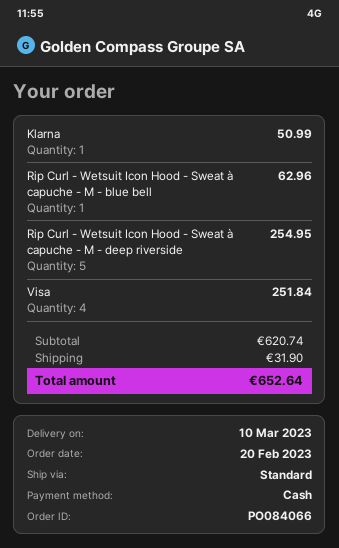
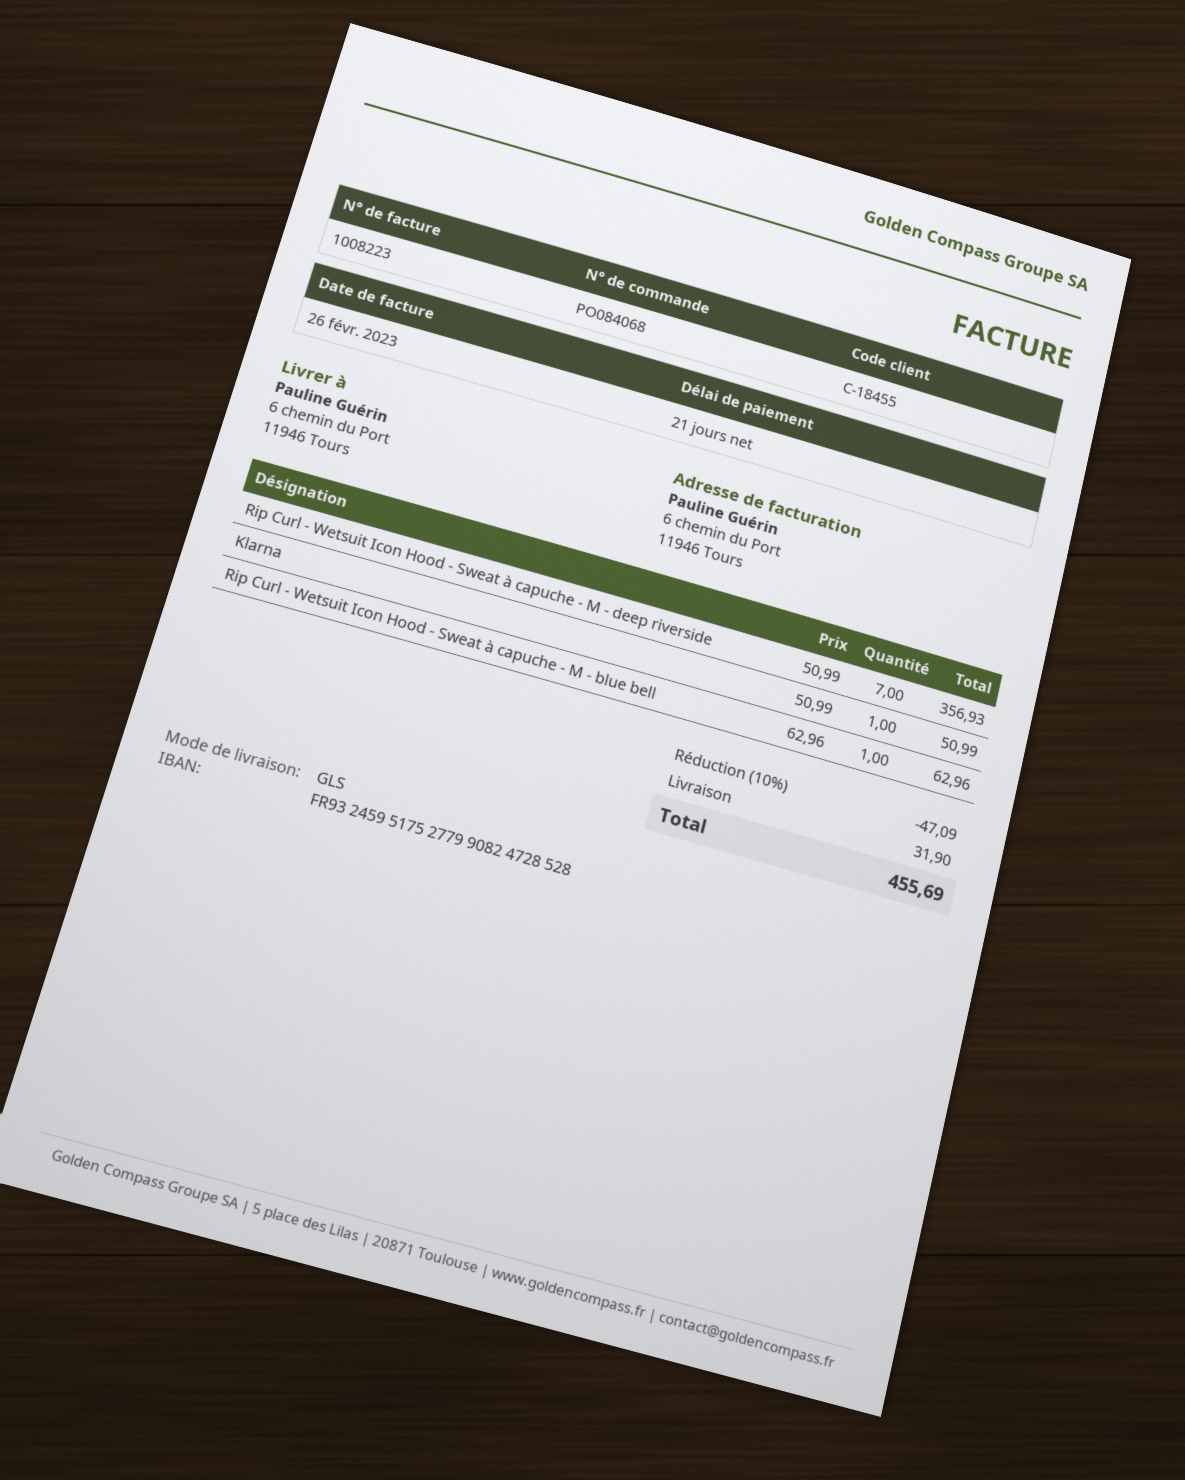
order number: PO084066 -> PO084068
shipping method: standard -> GLS
Rip Curl - Wetsuit Icon Hood - Sweat à capuche - M - deep riverside: 5 for 254.95 -> 7 for 356.93
Visa: 4 for 251.84 -> none
discount: none -> 10% = 47.09
total: 652.64 -> 455.69

